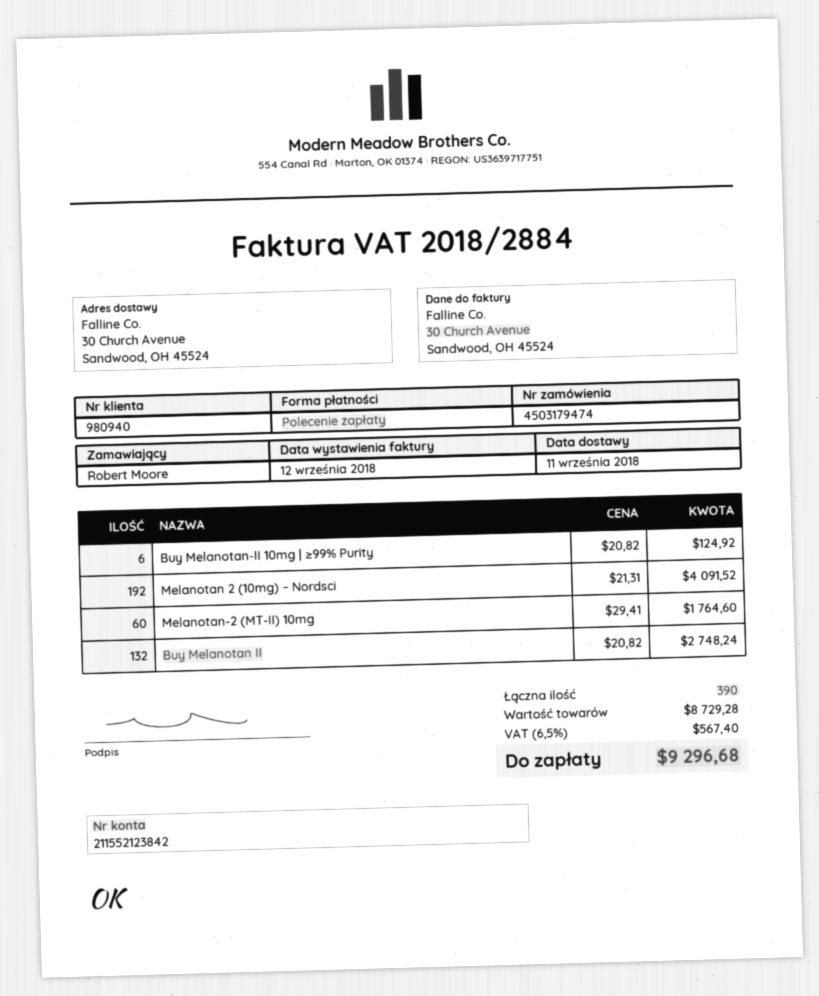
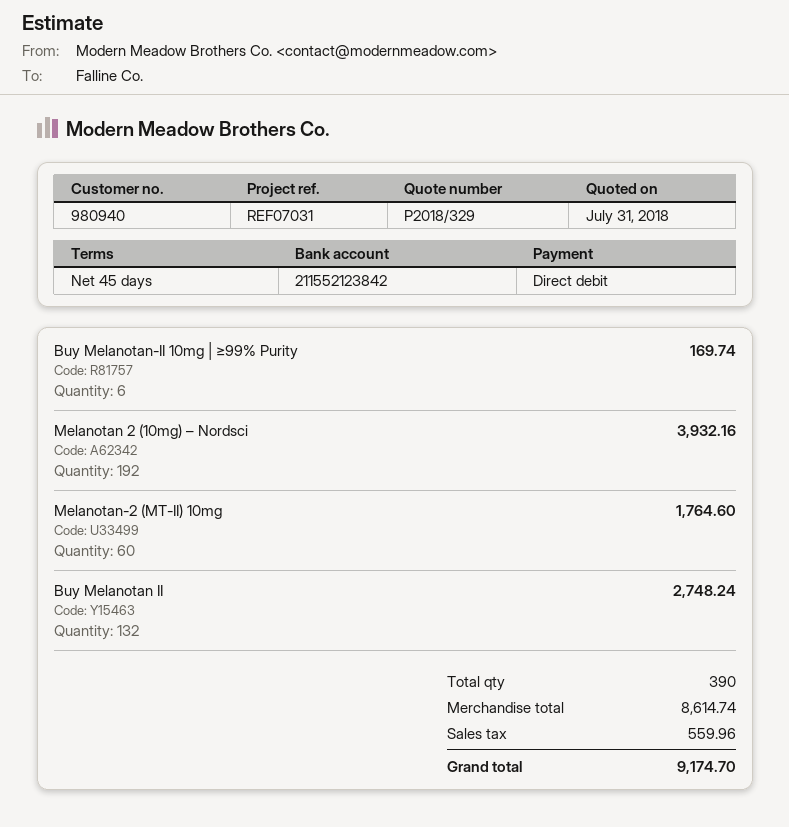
Buy Melanotan-II 10mg | ≥99% Purity: 6 for 124.92 -> 6 for 169.74
Melanotan 2 (10mg) – Nordsci: 192 for 4091.52 -> 192 for 3932.16
subtotal: 8729.28 -> 8614.74
tax: 567.40 -> 559.96
total: 9296.68 -> 9174.70

